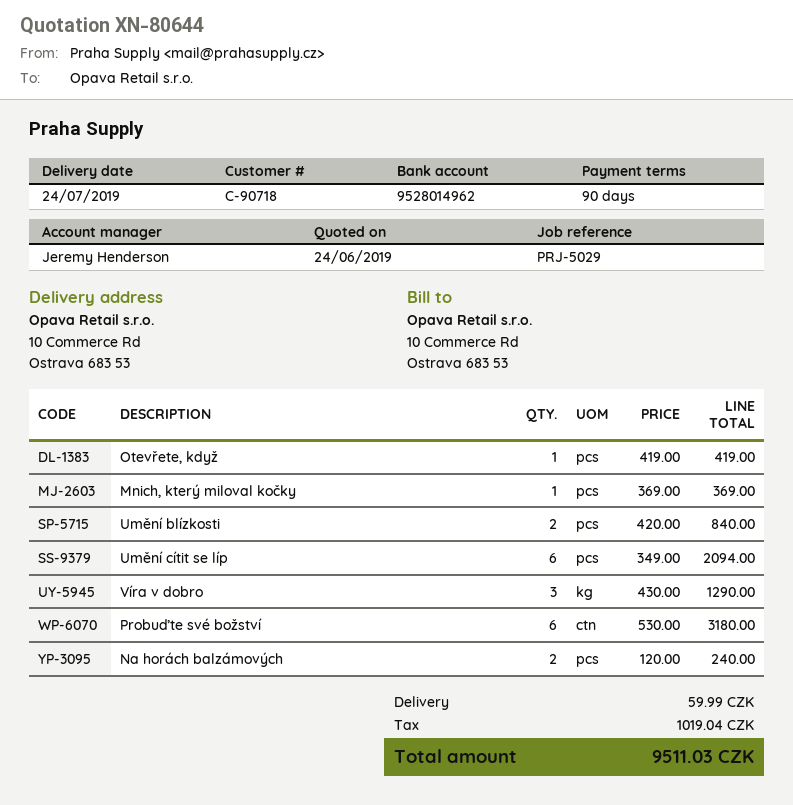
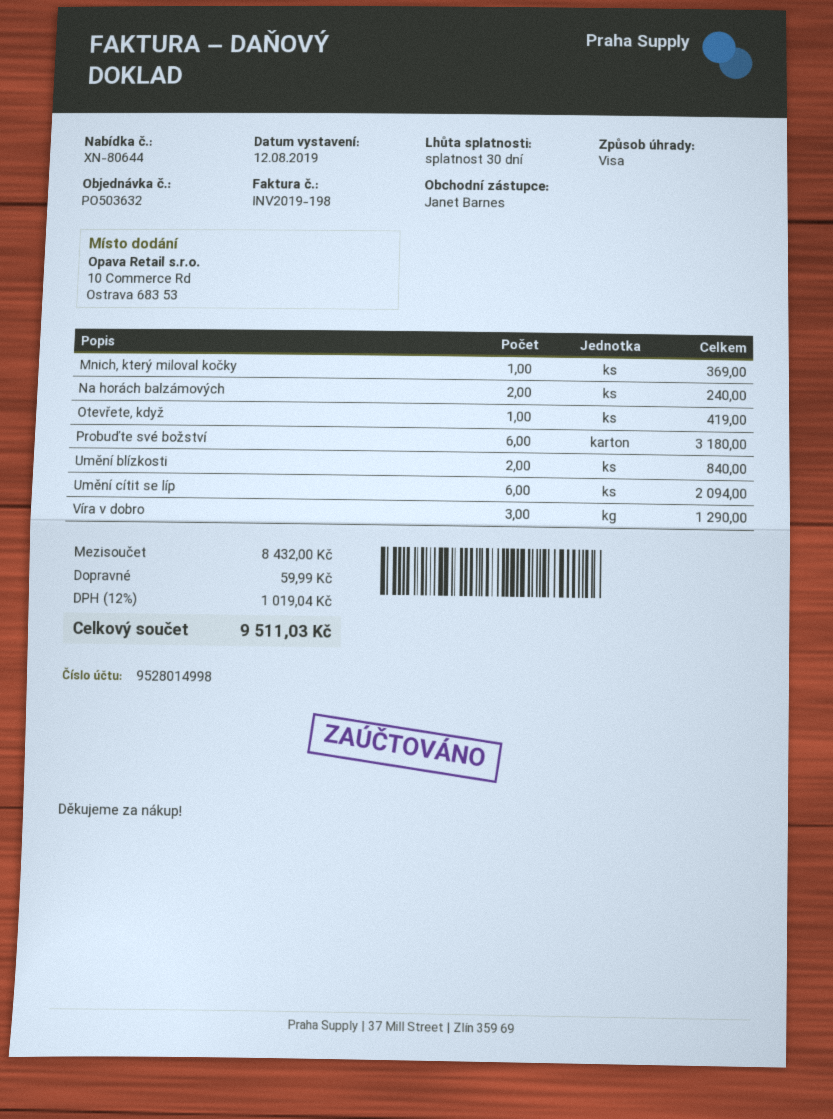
payment terms: 90 days -> 30 days
sales rep: Jeremy Henderson -> Janet Barnes
bank account: 9528014962 -> 9528014998

